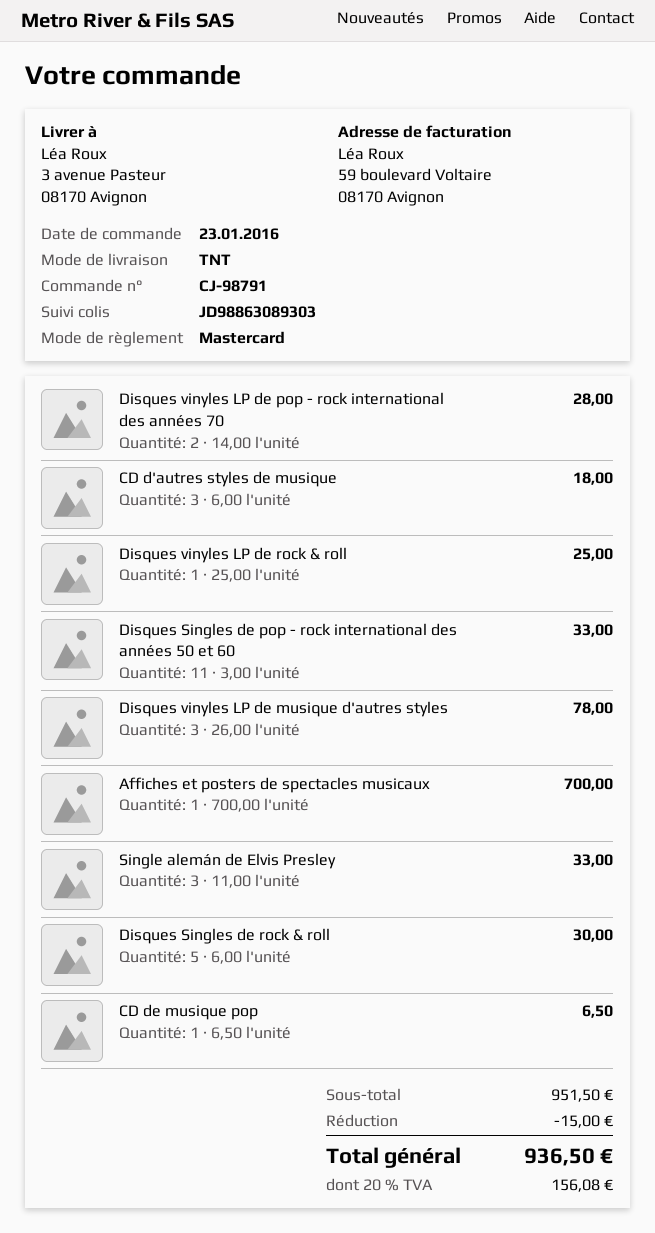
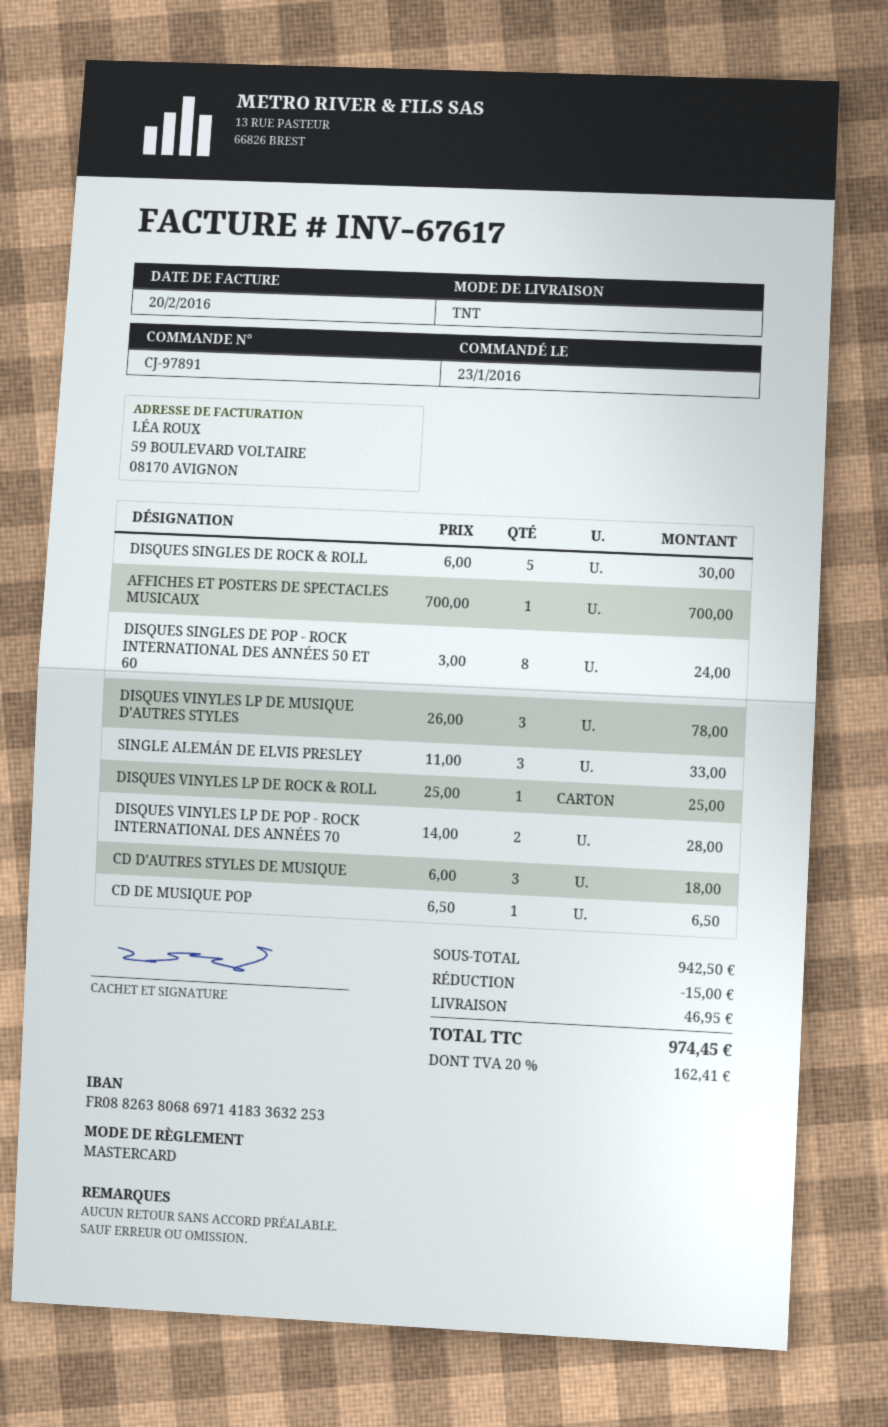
order number: CJ-98791 -> CJ-97891
Disques Singles de pop - rock international des années 50 et 60: 11 x 3.00 = 33.00 -> 8 x 3.00 = 24.00
subtotal: 951.50 -> 942.50
shipping: none -> 46.95
tax: 20% = 156.08 -> 20% = 162.41
total: 936.50 -> 974.45

